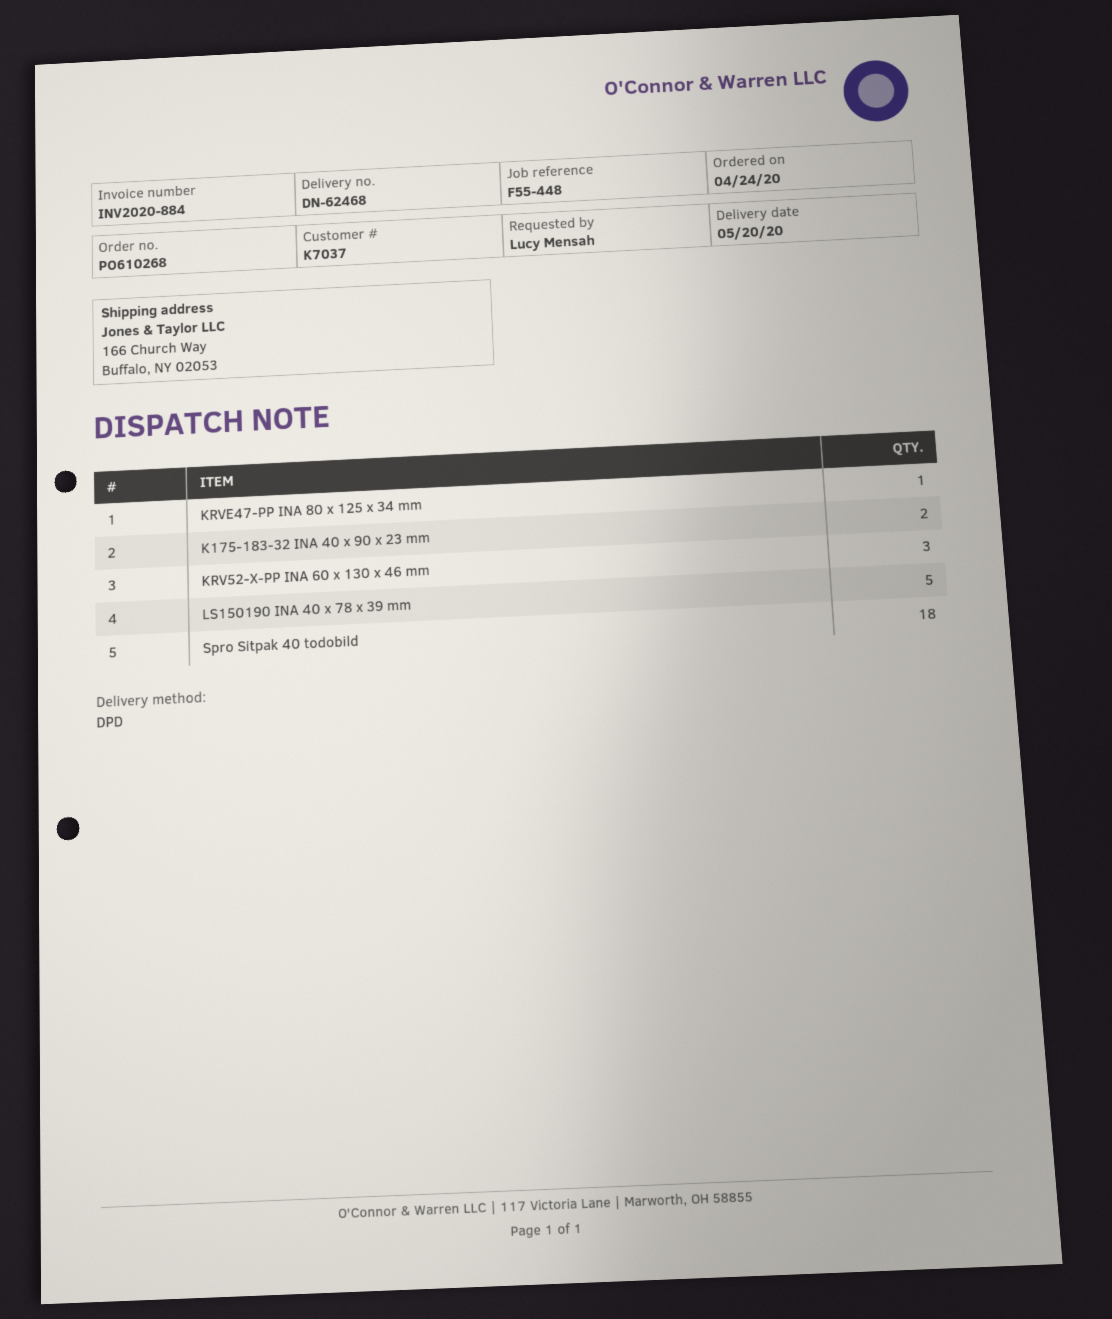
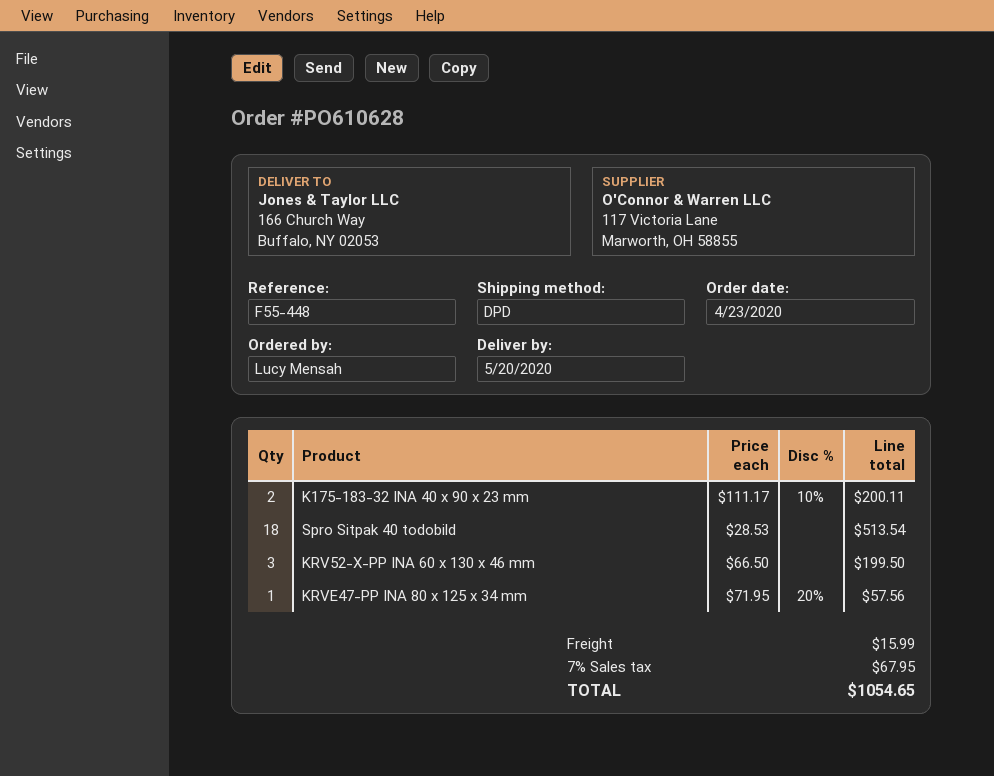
order number: PO610268 -> PO610628
order date: 2020-04-24 -> 2020-04-23
LS150190 INA 40 x 78 x 39 mm: 5 -> none

